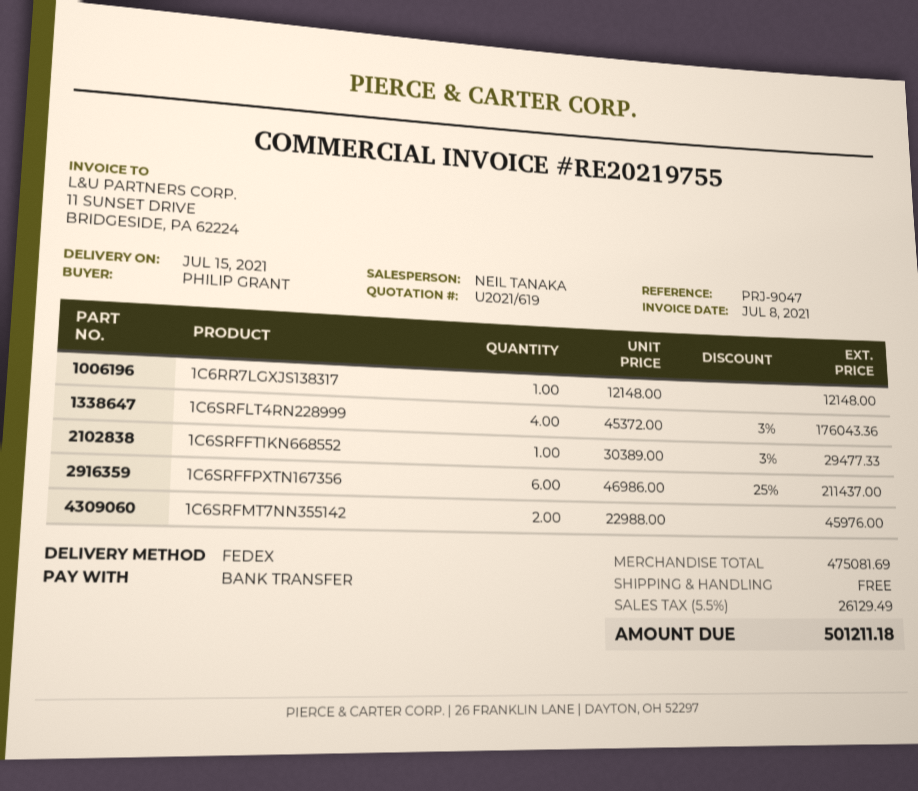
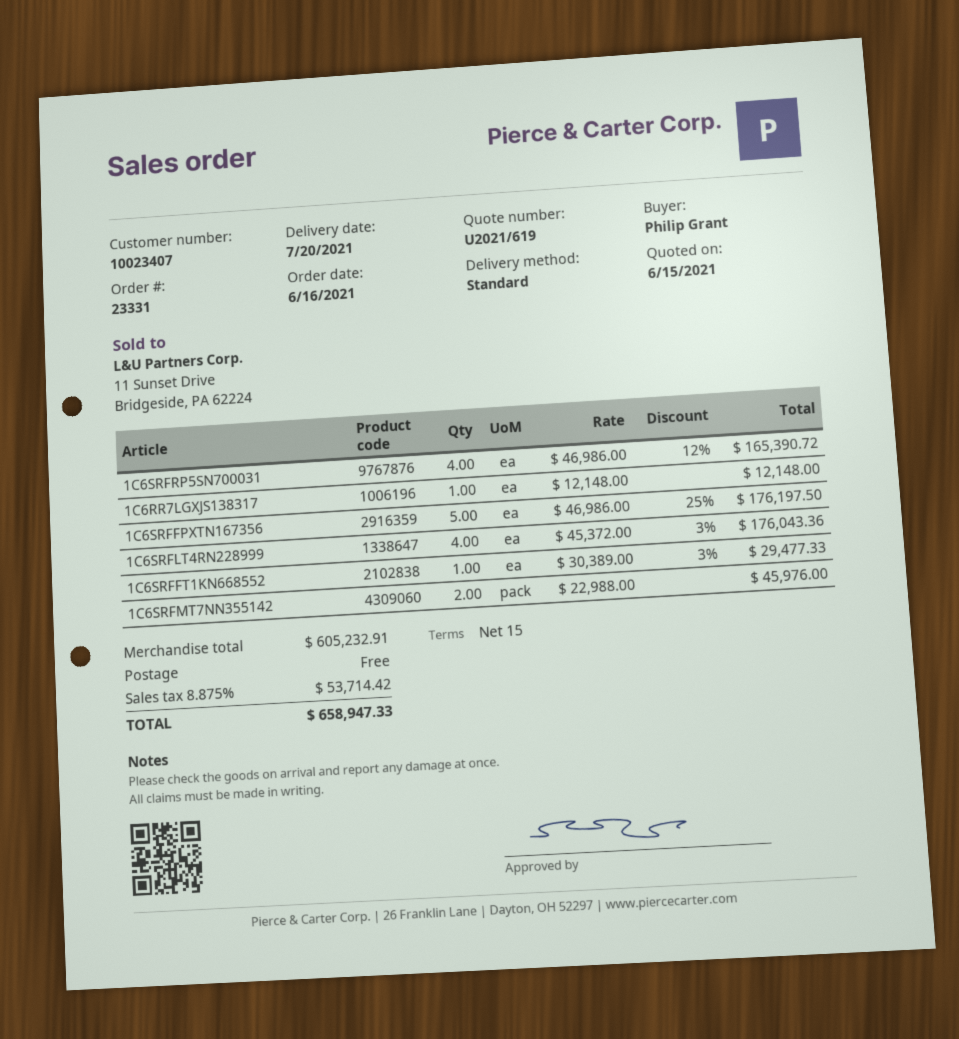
delivery date: 2021-07-15 -> 2021-07-20
shipping method: FedEx -> standard
1C6SRFFPXTN167356: 6 x 46986.00 - 25% = 211437.00 -> 5 x 46986.00 - 25% = 176197.50
1C6SRFRP5SN700031: none -> 4 x 46986.00 - 12% = 165390.72
subtotal: 475081.69 -> 605232.91
tax: 5.5% = 26129.49 -> 8.875% = 53714.42
total: 501211.18 -> 658947.33

